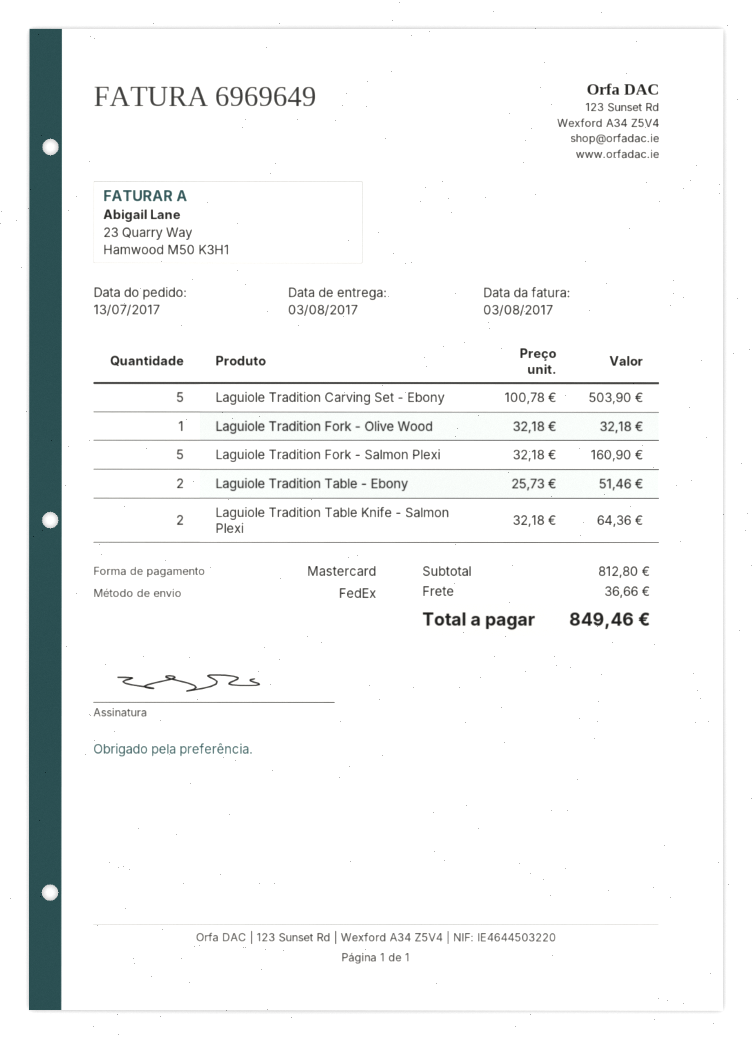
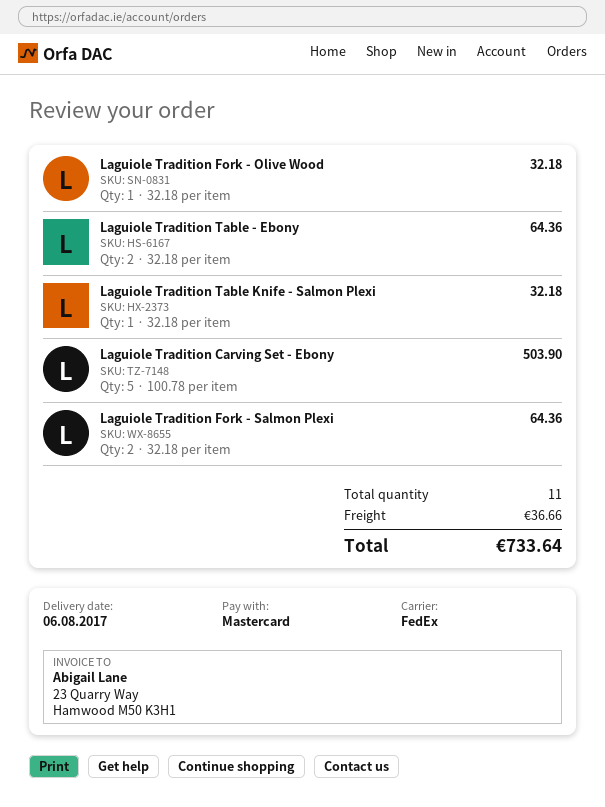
delivery date: 2017-08-03 -> 2017-08-06
Laguiole Tradition Fork - Salmon Plexi: 5 x 32.18 = 160.90 -> 2 x 32.18 = 64.36
Laguiole Tradition Table - Ebony: 2 x 25.73 = 51.46 -> 2 x 32.18 = 64.36
Laguiole Tradition Table Knife - Salmon Plexi: 2 x 32.18 = 64.36 -> 1 x 32.18 = 32.18
total: 849.46 -> 733.64

